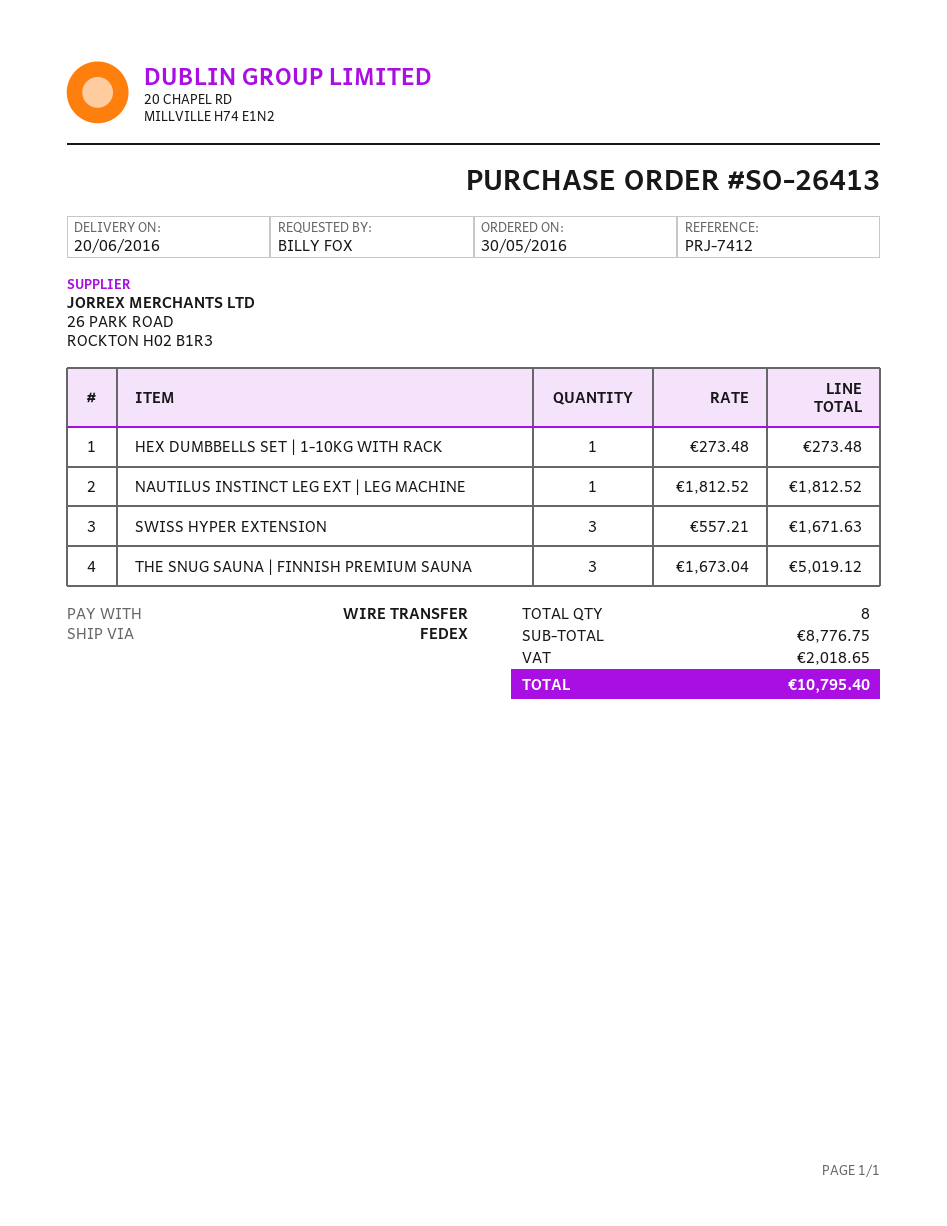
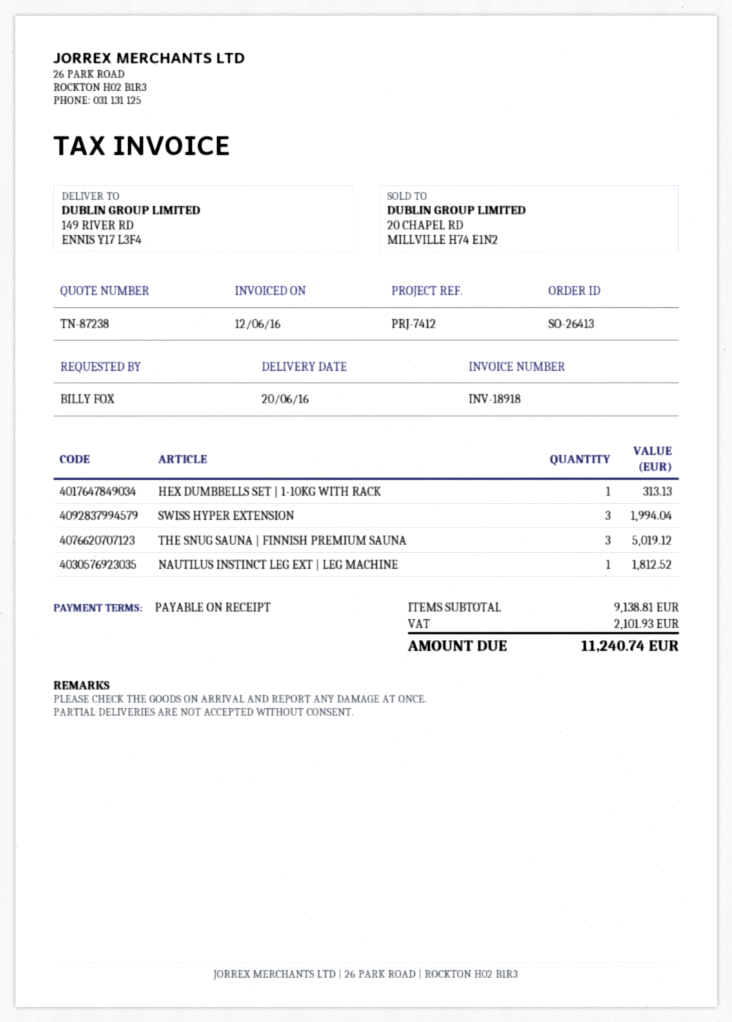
HEX DUMBBELLS SET | 1-10KG WITH RACK: 1 for 273.48 -> 1 for 313.13
SWISS HYPER EXTENSION: 3 for 1671.63 -> 3 for 1994.04
subtotal: 8776.75 -> 9138.81
tax: 2018.65 -> 2101.93
total: 10795.40 -> 11240.74

